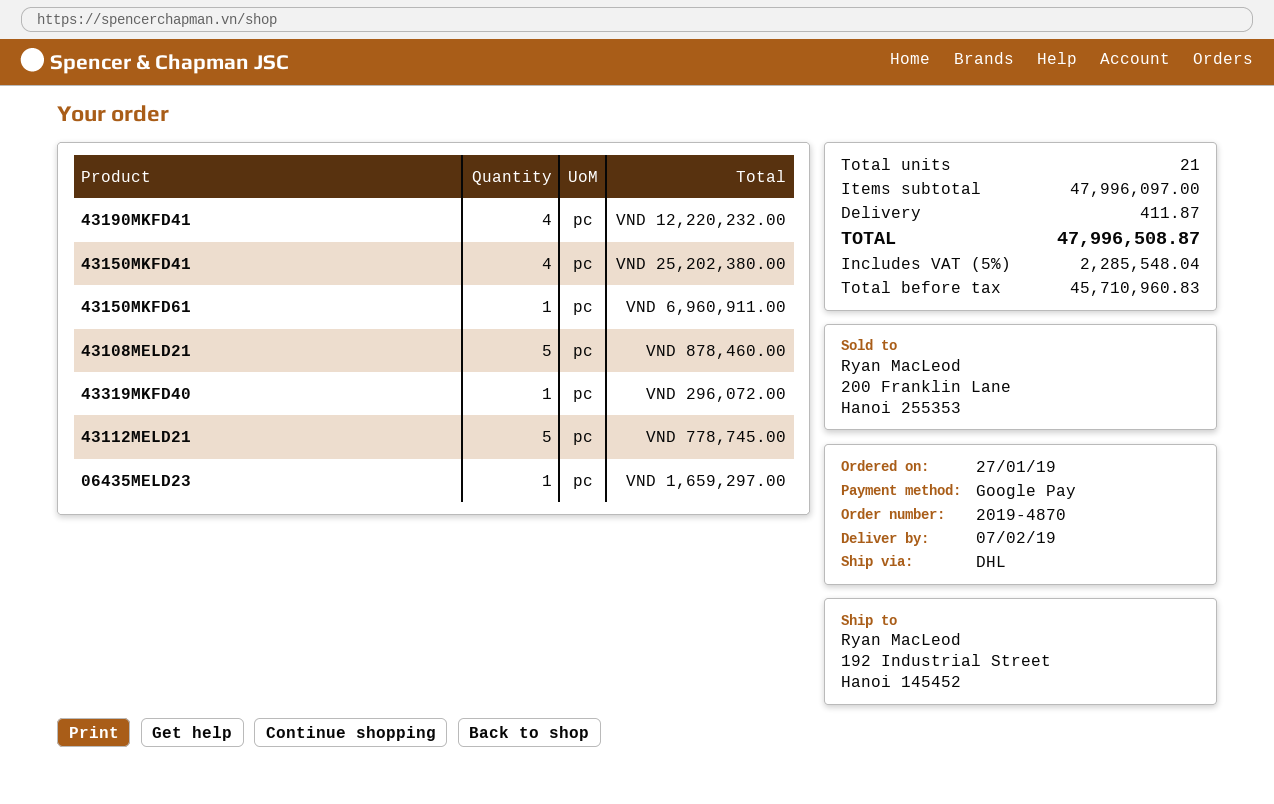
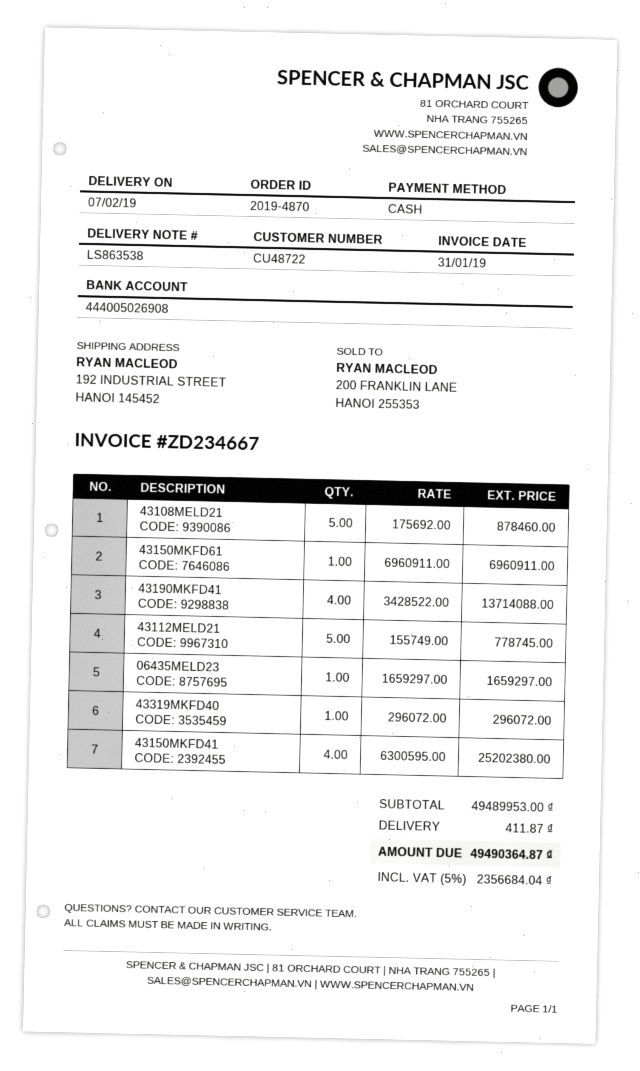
payment method: Google Pay -> cash
43190MKFD41: 4 for 12220232.00 -> 4 for 13714088.00
subtotal: 47996097.00 -> 49489953.00
tax: 5% = 2285548.04 -> 5% = 2356684.04
total: 47996508.87 -> 49490364.87

